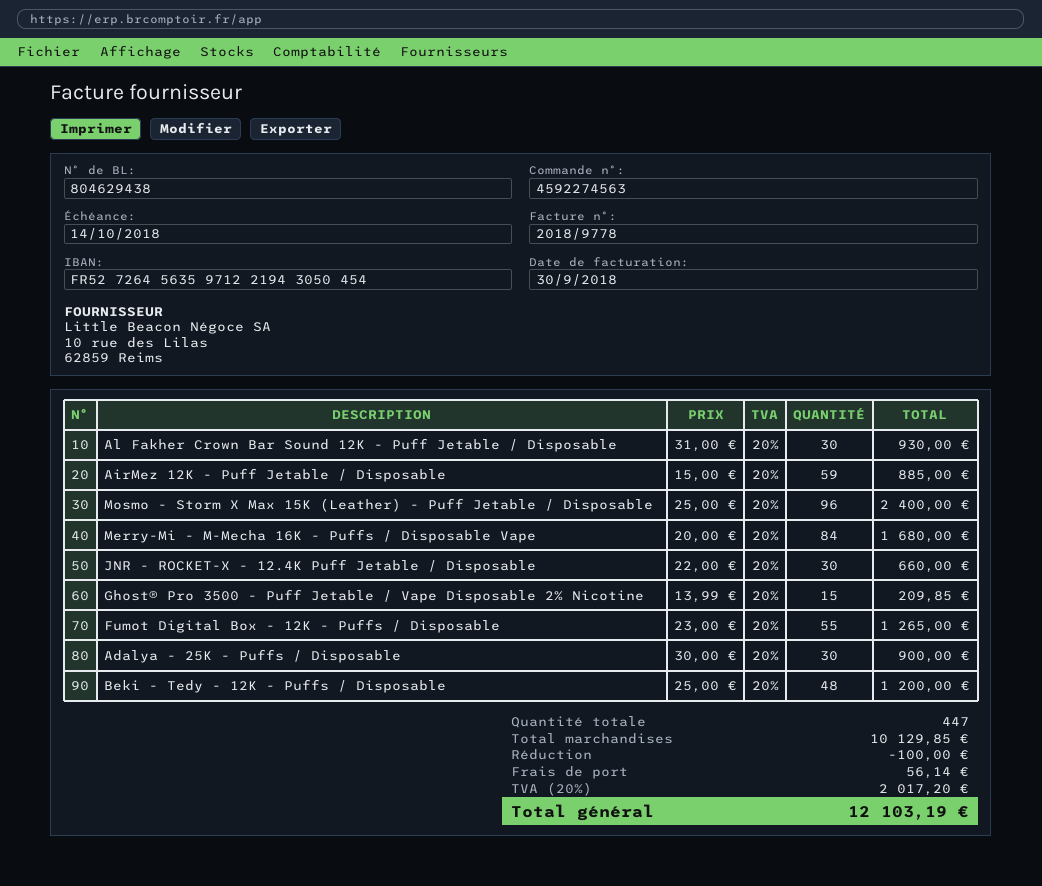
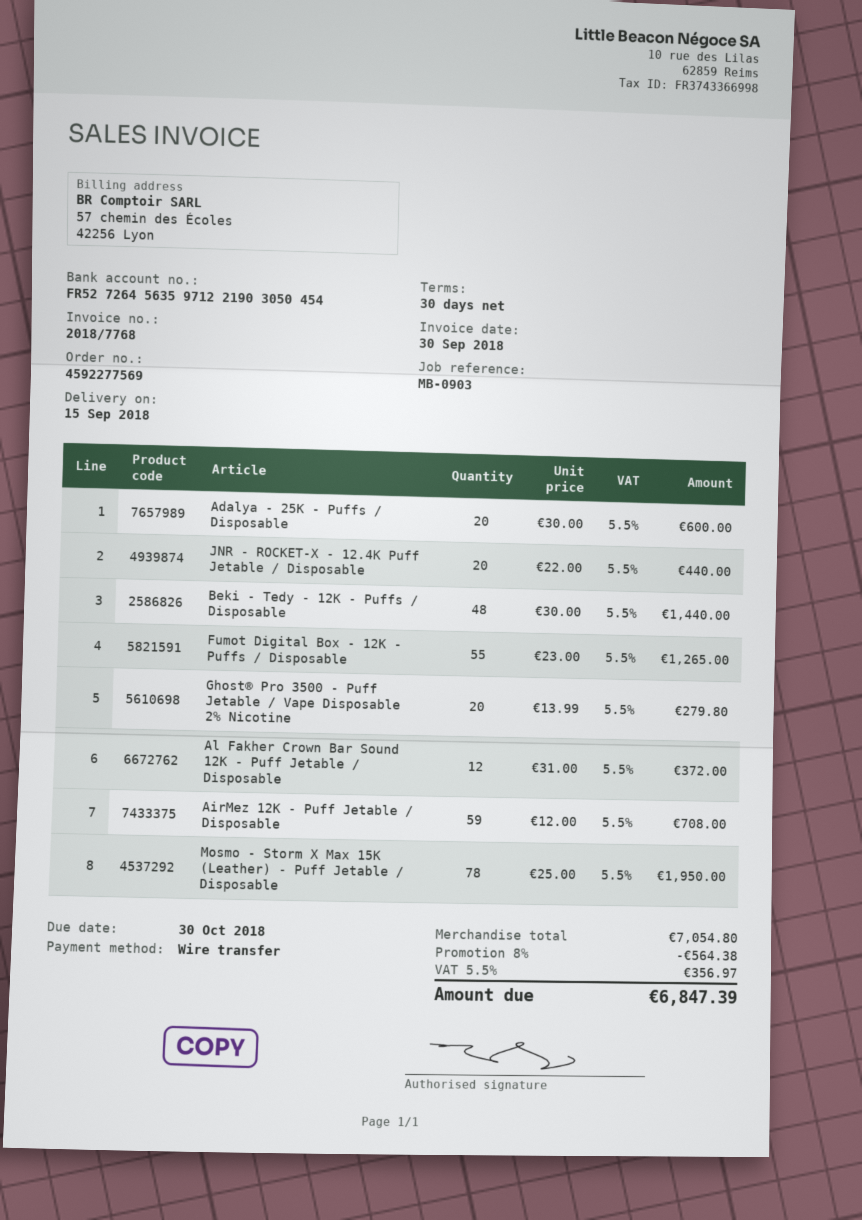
order number: 4592274563 -> 4592277569
invoice number: 2018/9778 -> 2018/7768
due date: 2018-10-14 -> 2018-10-30
bank account: FR5272645635971221943050454 -> FR5272645635971221903050454
Al Fakher Crown Bar Sound 12K - Puff Jetable / Disposable: 30 x 31.00 = 930.00 -> 12 x 31.00 = 372.00
AirMez 12K - Puff Jetable / Disposable: 59 x 15.00 = 885.00 -> 59 x 12.00 = 708.00
Mosmo - Storm X Max 15K (Leather) - Puff Jetable / Disposable: 96 x 25.00 = 2400.00 -> 78 x 25.00 = 1950.00
Merry-Mi - M-Mecha 16K - Puffs / Disposable Vape: 84 x 20.00 = 1680.00 -> none
JNR - ROCKET-X - 12.4K Puff Jetable / Disposable: 30 x 22.00 = 660.00 -> 20 x 22.00 = 440.00
Ghost® Pro 3500 - Puff Jetable / Vape Disposable 2% Nicotine: 15 x 13.99 = 209.85 -> 20 x 13.99 = 279.80
Adalya - 25K - Puffs / Disposable: 30 x 30.00 = 900.00 -> 20 x 30.00 = 600.00
Beki - Tedy - 12K - Puffs / Disposable: 48 x 25.00 = 1200.00 -> 48 x 30.00 = 1440.00
subtotal: 10129.85 -> 7054.80
discount: 100.00 -> 564.38
shipping: 56.14 -> none
tax: 20% = 2017.20 -> 5.5% = 356.97
total: 12103.19 -> 6847.39

